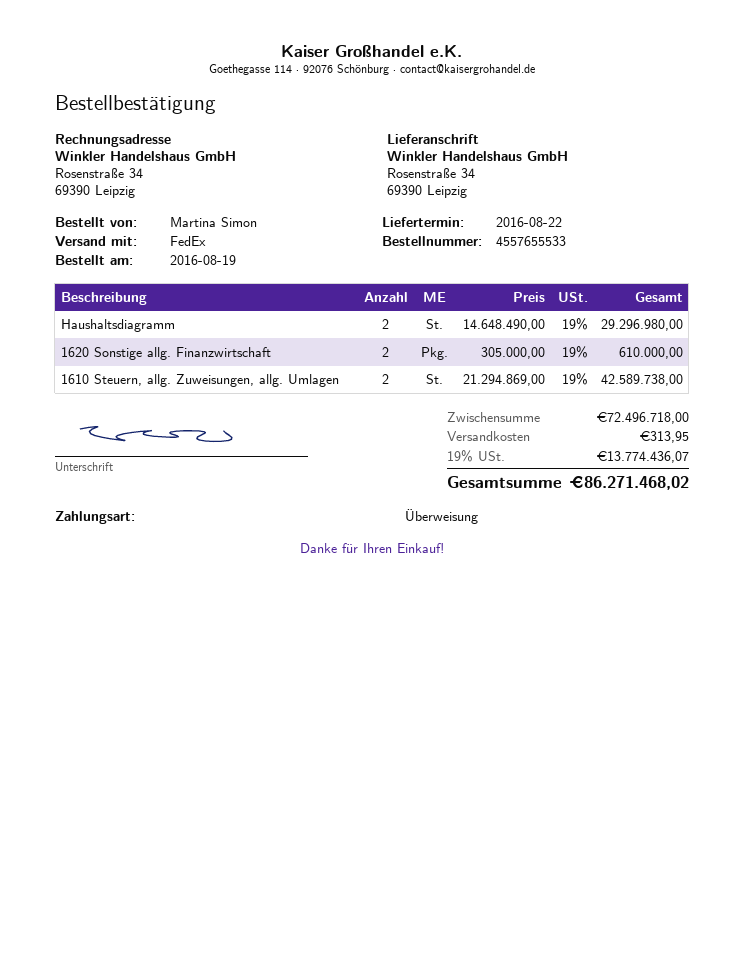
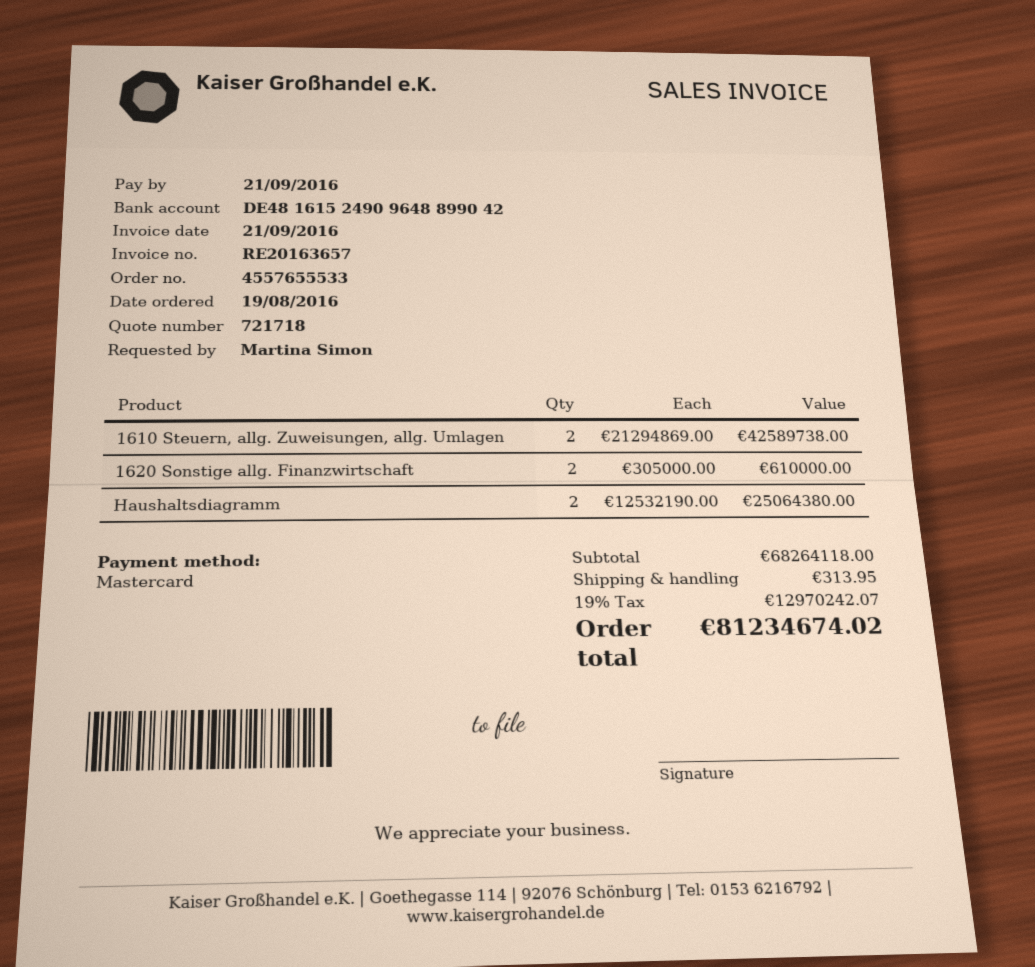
payment method: bank transfer -> Mastercard
Haushaltsdiagramm: 2 x 14648490.00 = 29296980.00 -> 2 x 12532190.00 = 25064380.00
subtotal: 72496718.00 -> 68264118.00
tax: 19% = 13774436.07 -> 19% = 12970242.07
total: 86271468.02 -> 81234674.02

